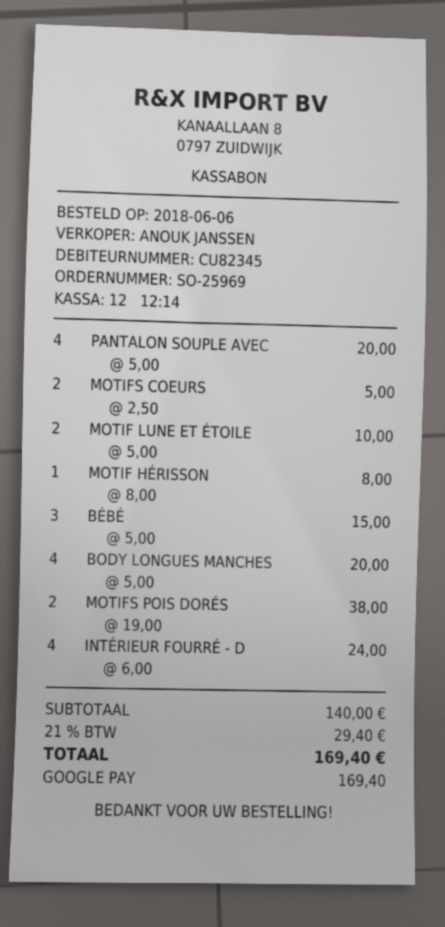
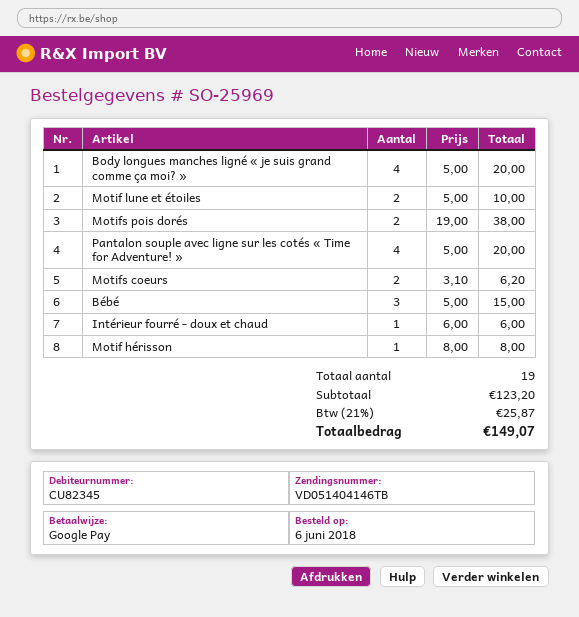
MOTIFS COEURS: 2 x 2.50 = 5.00 -> 2 x 3.10 = 6.20
INTÉRIEUR FOURRÉ - D: 4 x 6.00 = 24.00 -> 1 x 6.00 = 6.00
subtotal: 140.00 -> 123.20
tax: 21% = 29.40 -> 21% = 25.87
total: 169.40 -> 149.07

